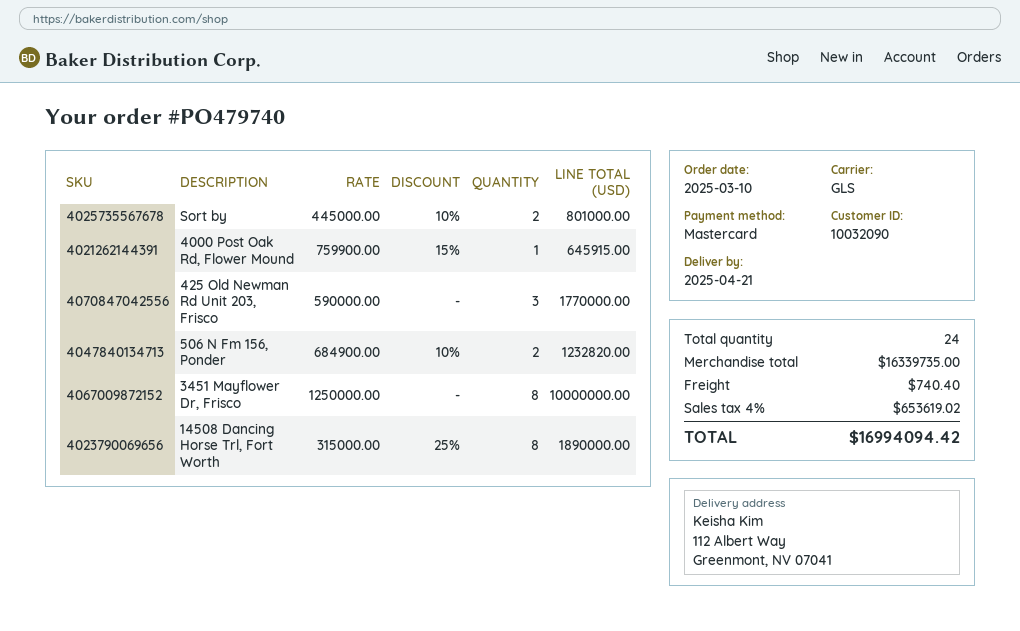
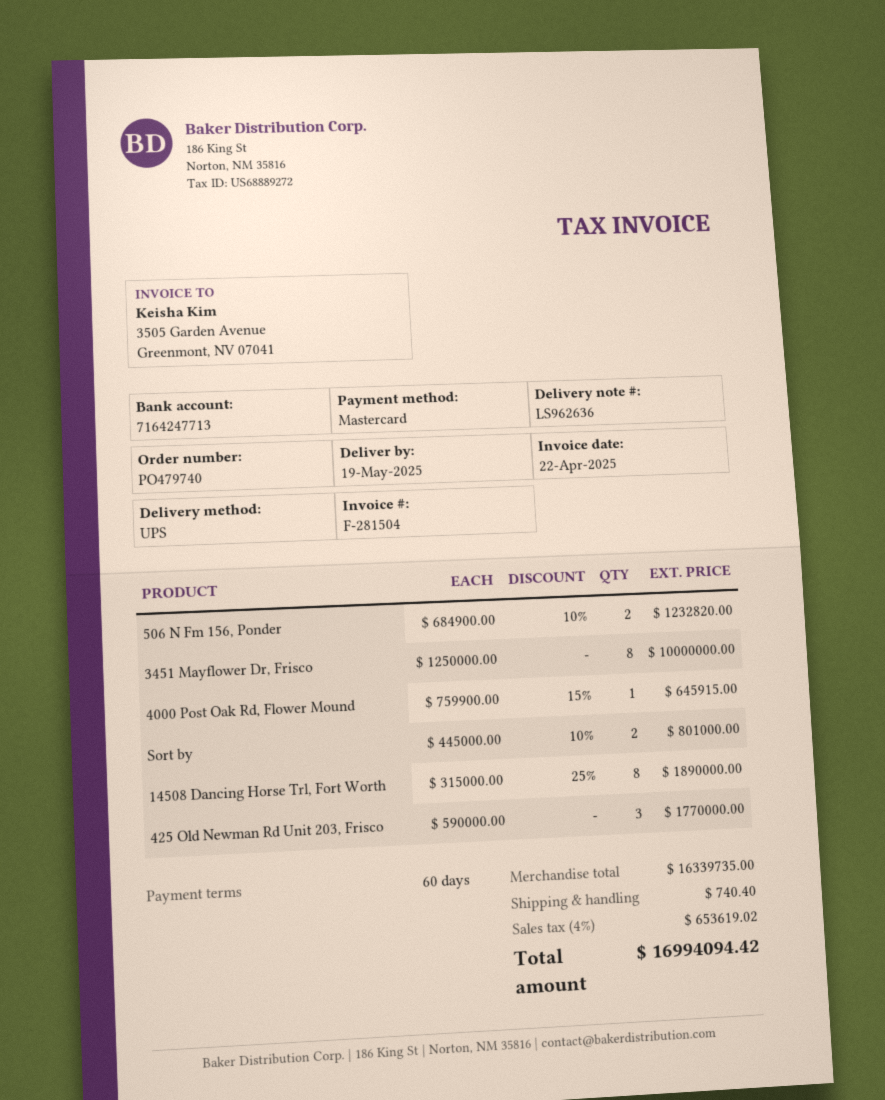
delivery date: 2025-04-21 -> 2025-05-19
shipping method: GLS -> UPS

